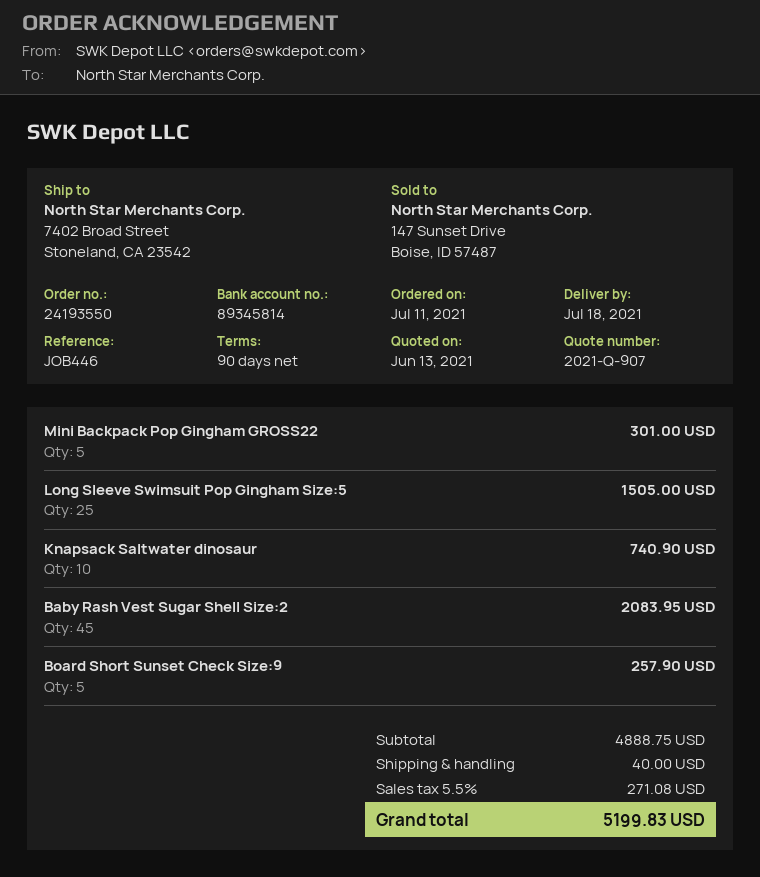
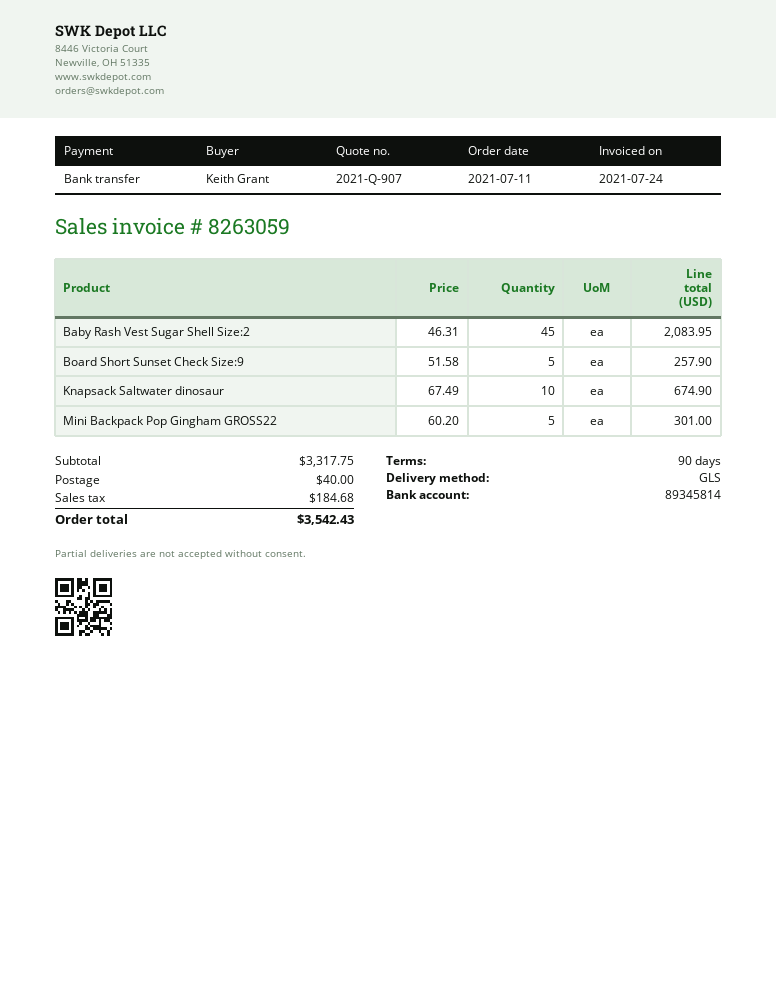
Long Sleeve Swimsuit Pop Gingham Size:5: 25 for 1505.00 -> none
Knapsack Saltwater dinosaur: 10 for 740.90 -> 10 for 674.90
subtotal: 4888.75 -> 3317.75
tax: 271.08 -> 184.68
total: 5199.83 -> 3542.43

